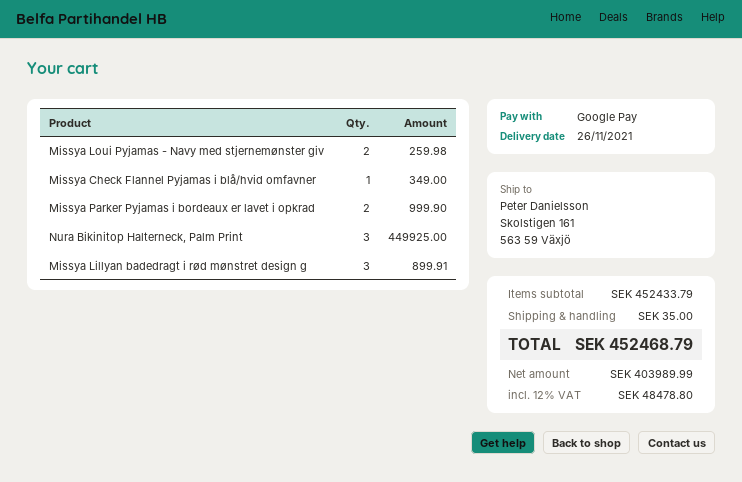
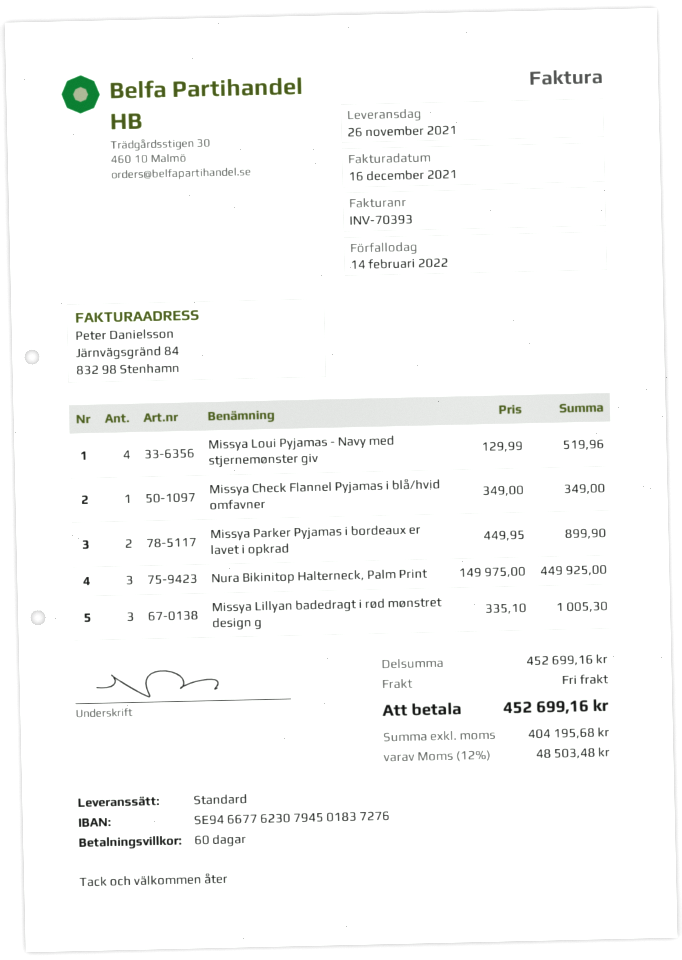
Missya Loui Pyjamas - Navy med stjernemønster giv: 2 for 259.98 -> 4 for 519.96
Missya Parker Pyjamas i bordeaux er lavet i opkrad: 2 for 999.90 -> 2 for 899.90
Missya Lillyan badedragt i rød mønstret design g: 3 for 899.91 -> 3 for 1005.30
subtotal: 452433.79 -> 452699.16
shipping: 35.00 -> 0.00
net: 403989.99 -> 404195.68
tax: 12% = 48478.80 -> 12% = 48503.48
total: 452468.79 -> 452699.16

